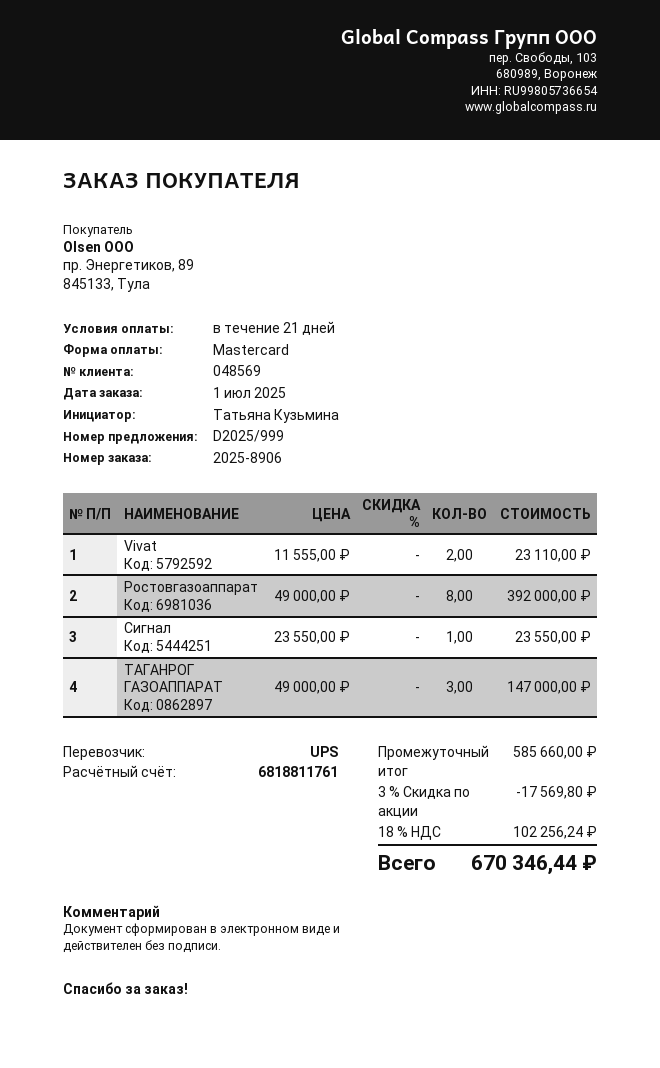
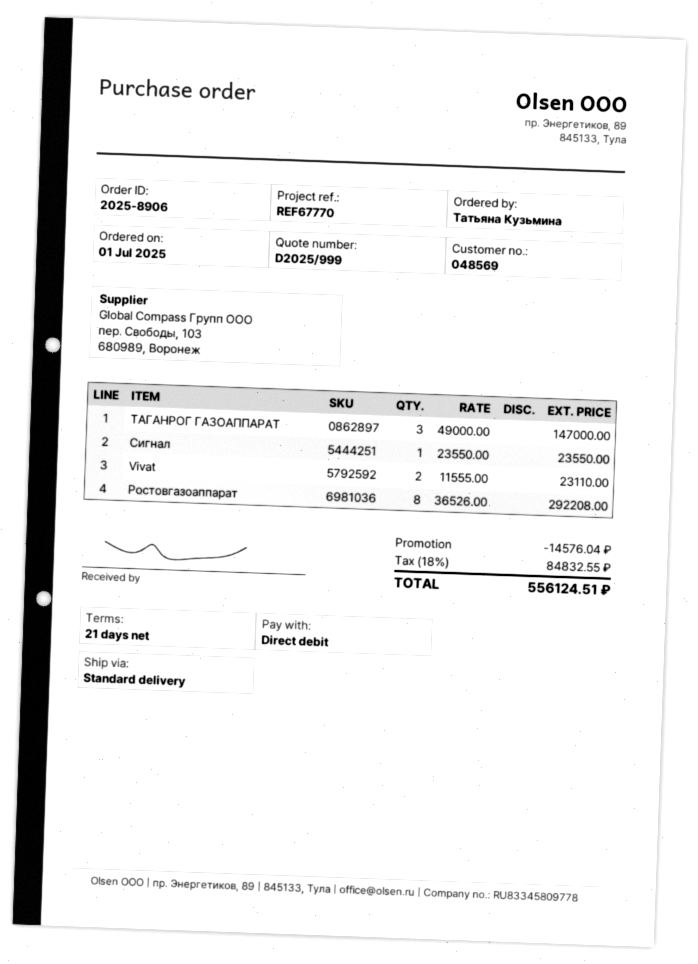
payment method: Mastercard -> direct debit
shipping method: UPS -> standard
Ростовгазоаппарат: 8 x 49000.00 = 392000.00 -> 8 x 36526.00 = 292208.00
discount: 17569.80 -> 14576.04
tax: 18% = 102256.24 -> 18% = 84832.55
total: 670346.44 -> 556124.51

